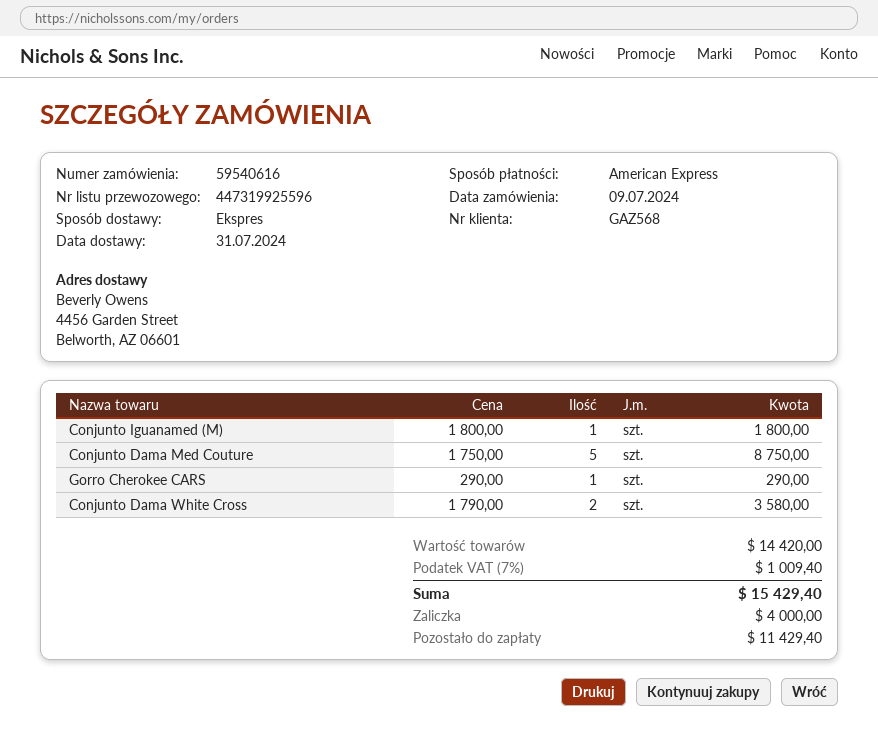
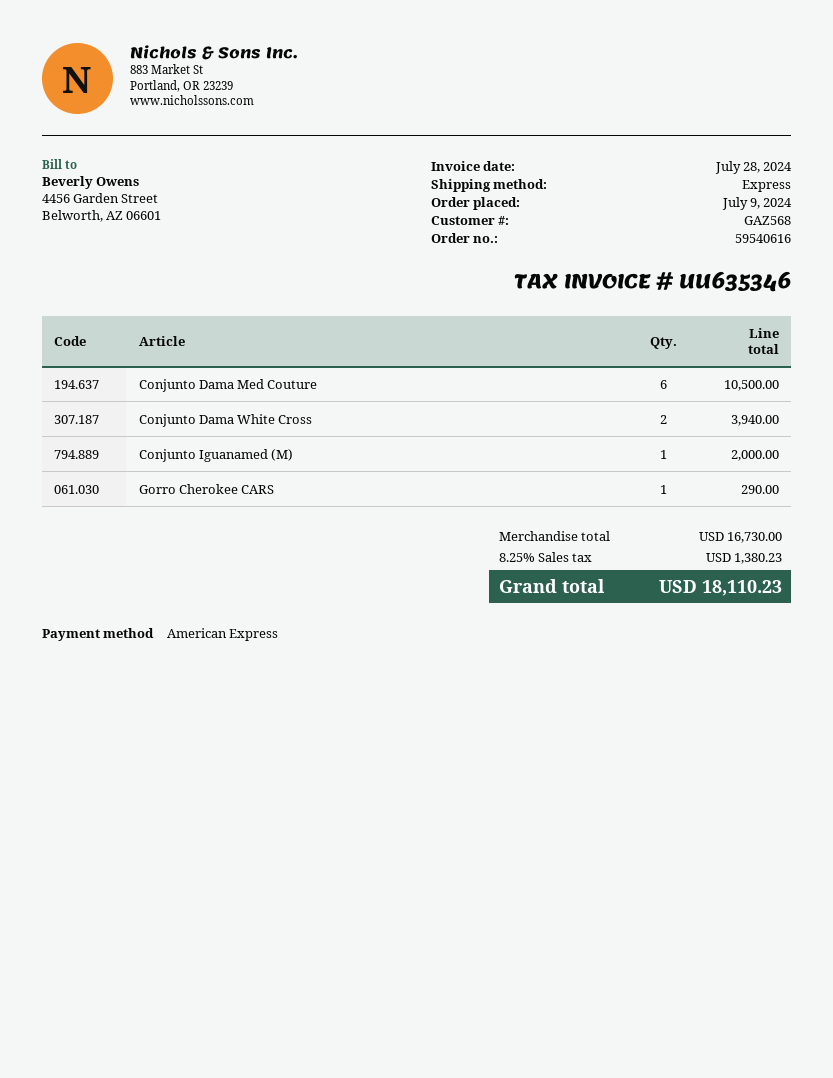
Conjunto Iguanamed (M): 1 for 1800.00 -> 1 for 2000.00
Conjunto Dama Med Couture: 5 for 8750.00 -> 6 for 10500.00
Conjunto Dama White Cross: 2 for 3580.00 -> 2 for 3940.00
subtotal: 14420.00 -> 16730.00
tax: 7% = 1009.40 -> 8.25% = 1380.23
total: 15429.40 -> 18110.23

